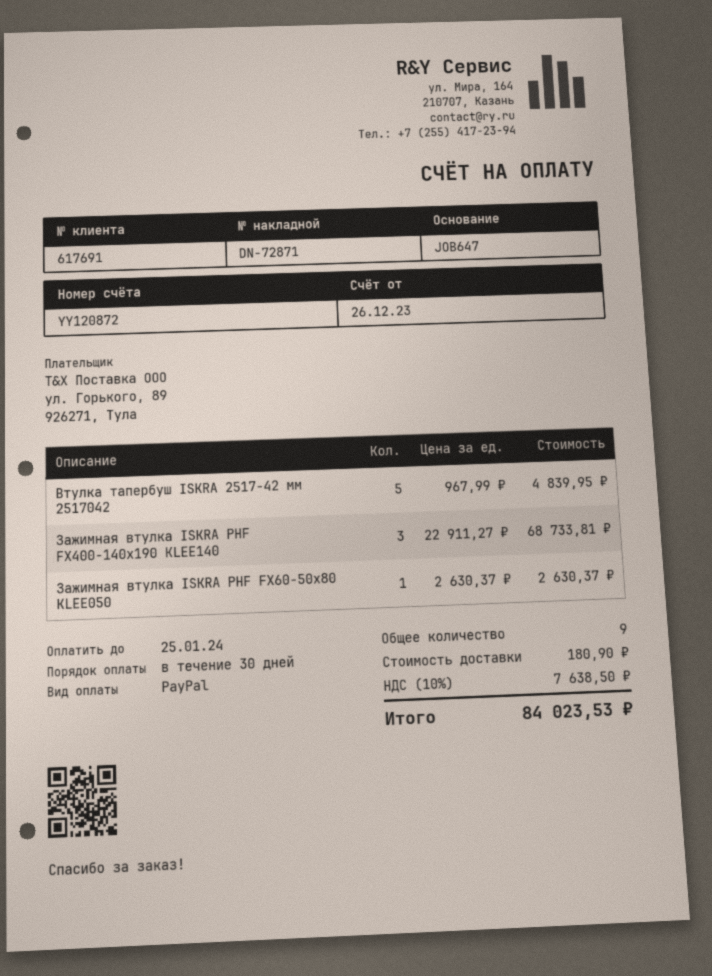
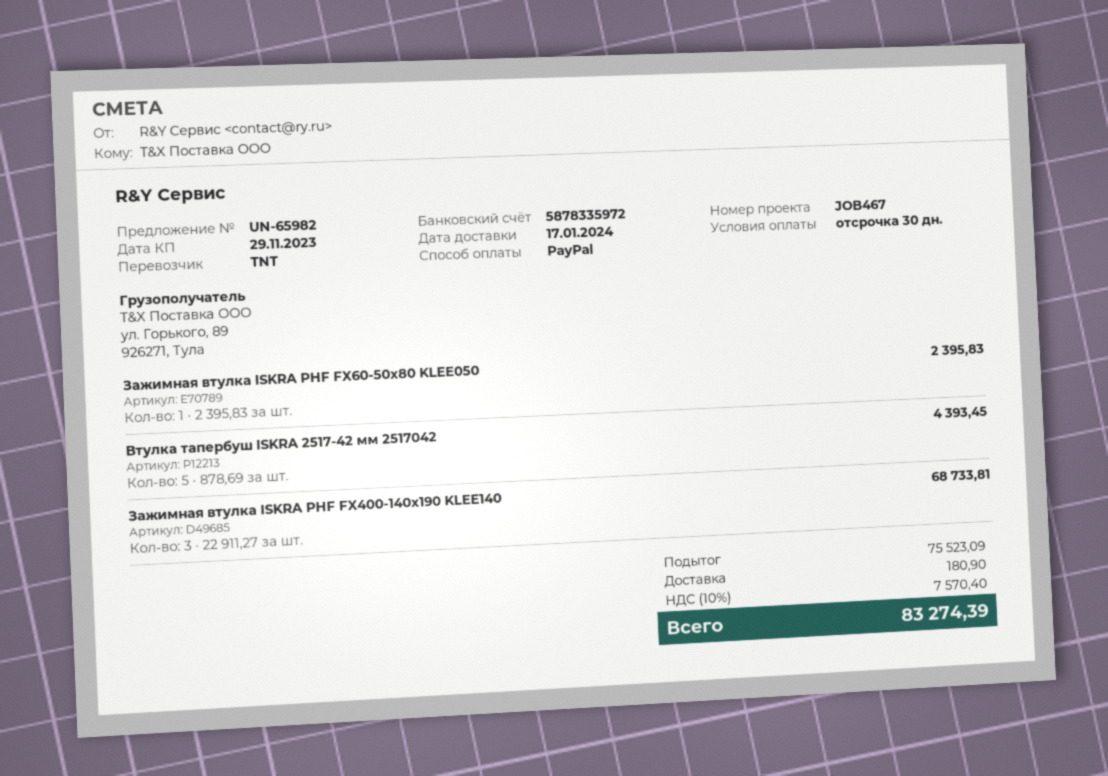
reference: JOB647 -> JOB467
Втулка тапербуш ISKRA 2517-42 мм 2517042: 5 x 967.99 = 4839.95 -> 5 x 878.69 = 4393.45
Зажимная втулка ISKRA PHF FX60-50x80 KLEE050: 1 x 2630.37 = 2630.37 -> 1 x 2395.83 = 2395.83
tax: 10% = 7638.50 -> 10% = 7570.40
total: 84023.53 -> 83274.39

